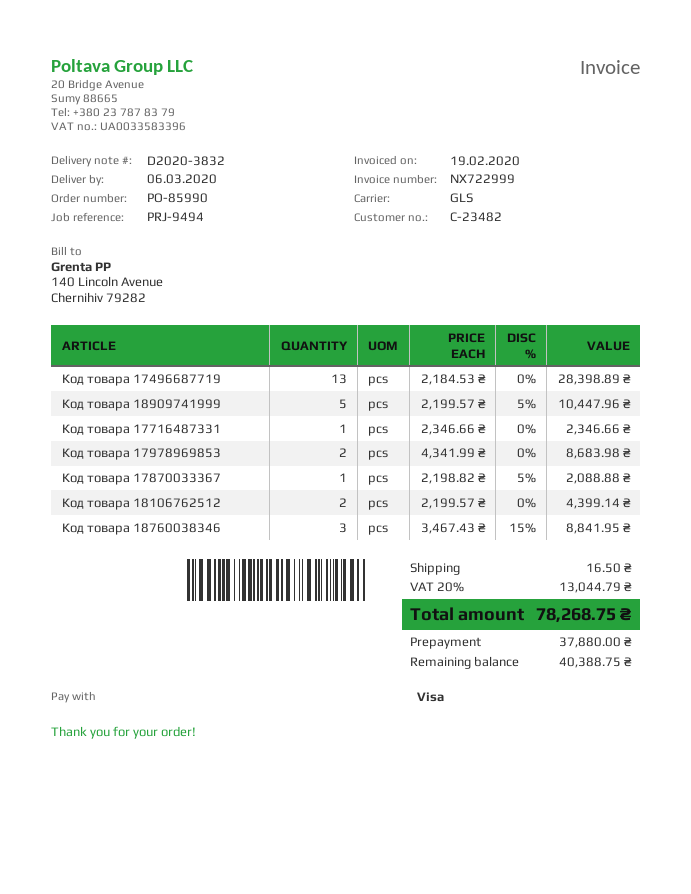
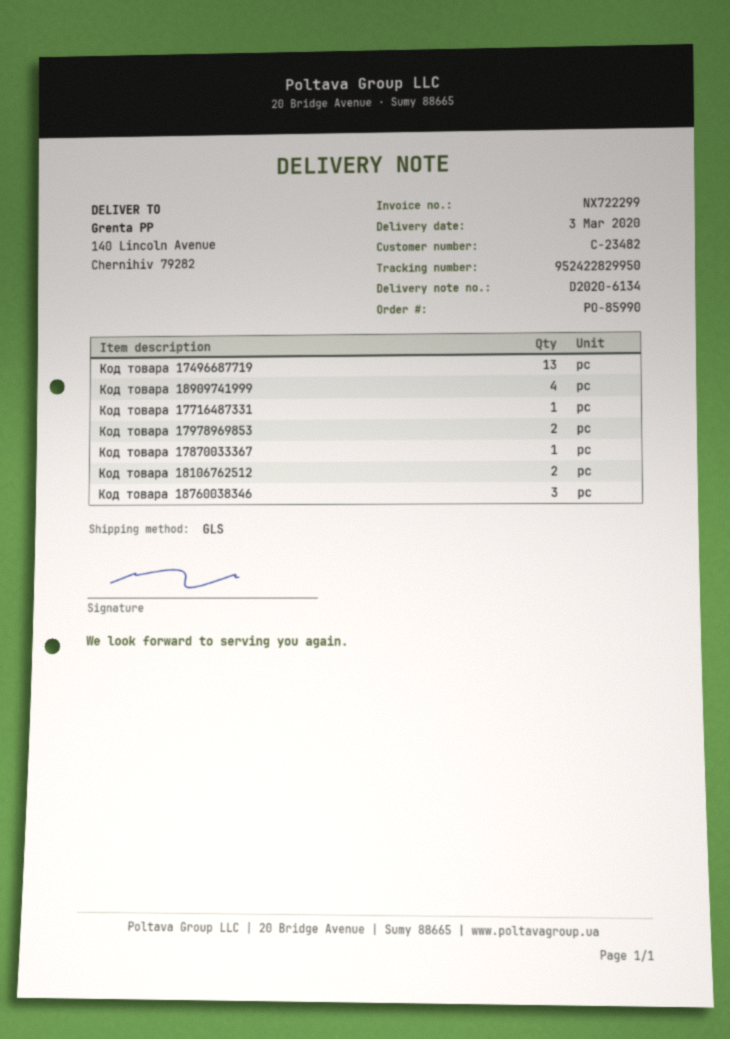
delivery note number: D2020-3832 -> D2020-6134
delivery date: 2020-03-06 -> 2020-03-03
invoice number: NX722999 -> NX722299
Код товара 18909741999: 5 -> 4

